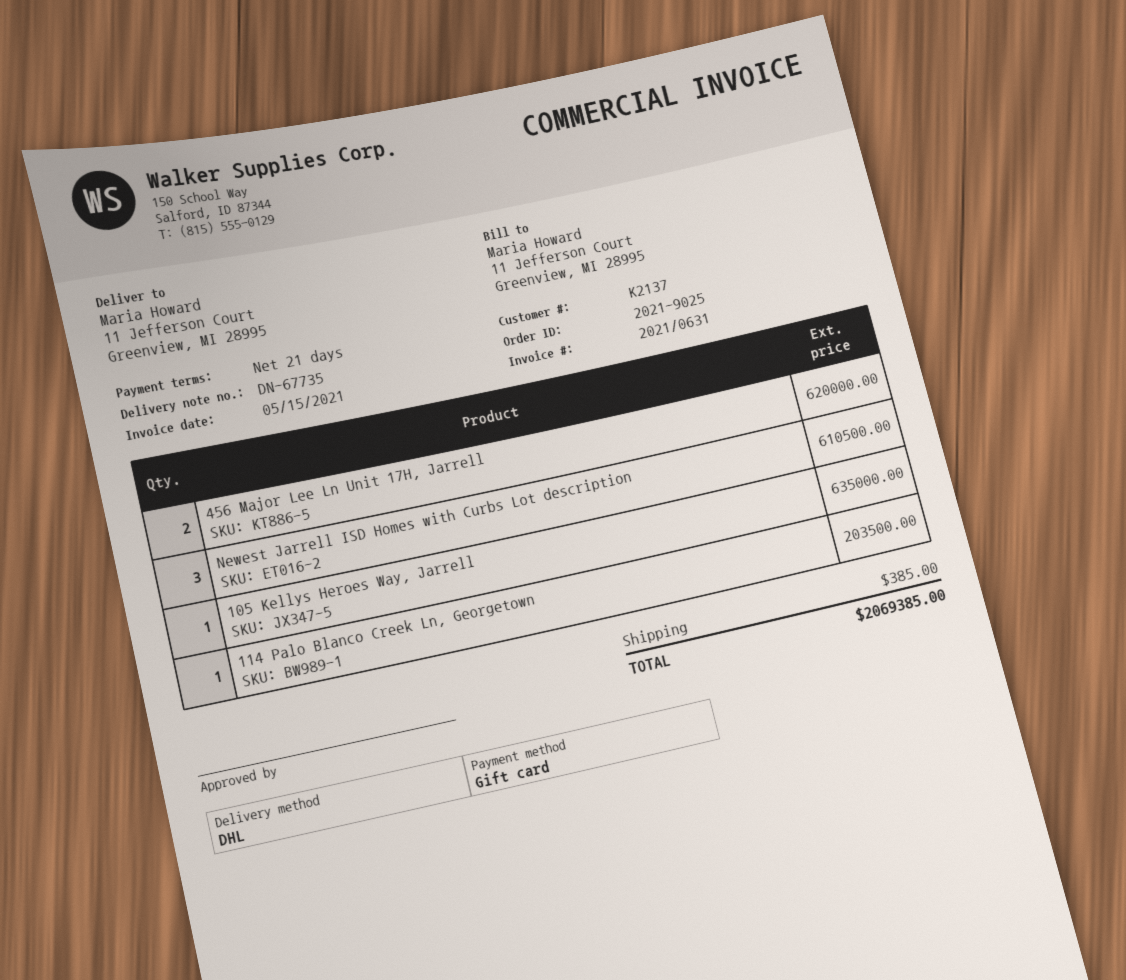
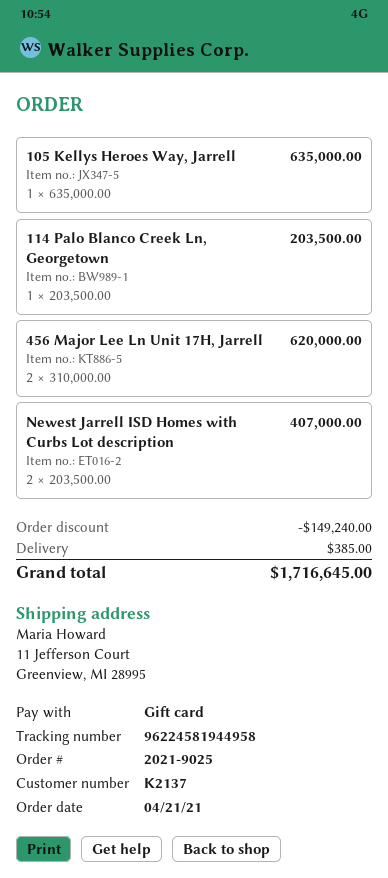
Newest Jarrell ISD Homes with Curbs Lot description: 3 for 610500.00 -> 2 for 407000.00
discount: none -> 149240.00
total: 2069385.00 -> 1716645.00

